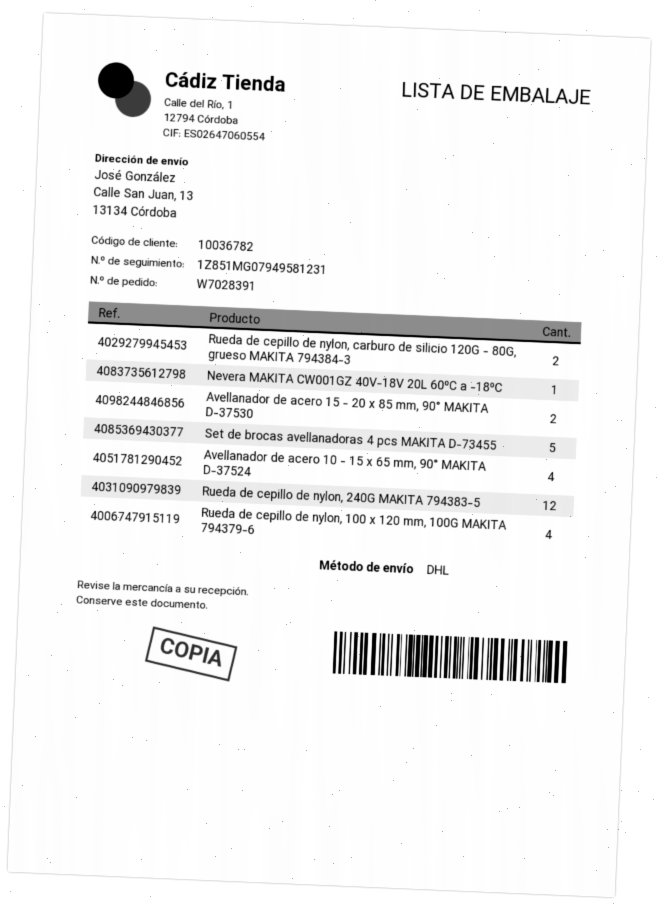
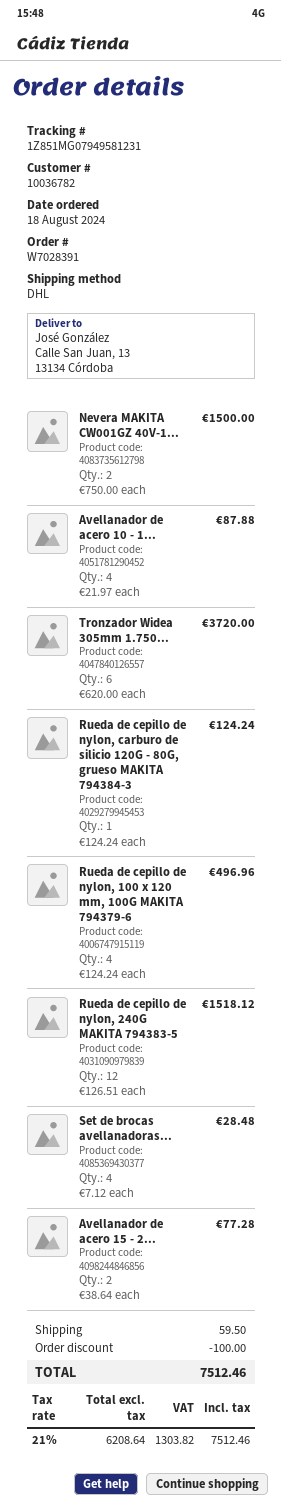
Rueda de cepillo de nylon, carburo de silicio 120G - 80G, grueso MAKITA 794384-3: 2 -> 1
Nevera MAKITA CW001GZ 40V-18V 20L 60ºC a -18ºC: 1 -> 2
Set de brocas avellanadoras 4 pcs MAKITA D-73455: 5 -> 4
Tronzador Widea 305mm 1.750...: none -> 6

